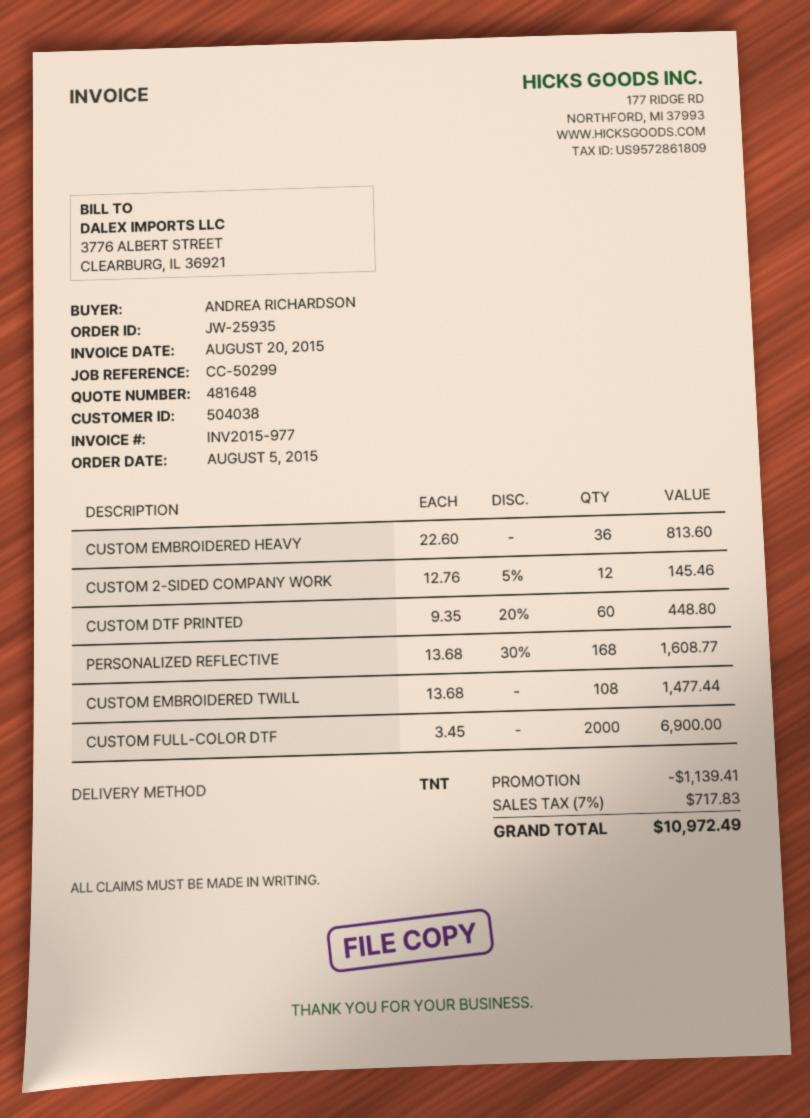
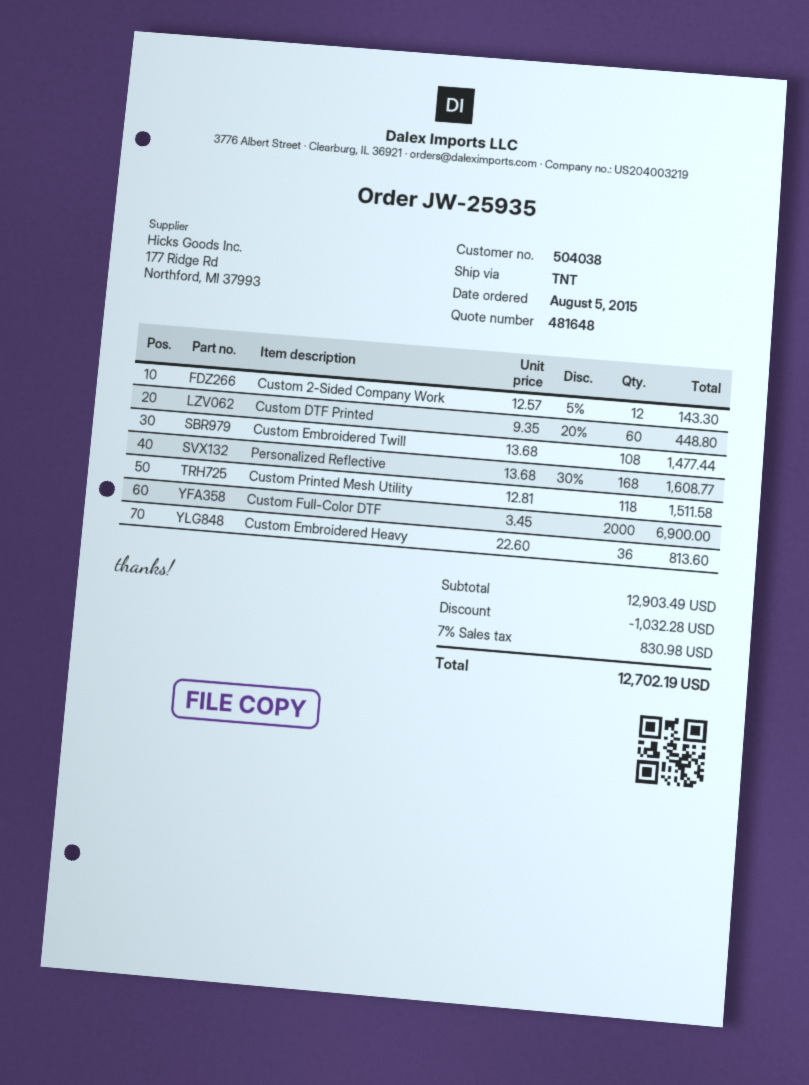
CUSTOM 2-SIDED COMPANY WORK: 12 x 12.76 - 5% = 145.46 -> 12 x 12.57 - 5% = 143.30
Custom Printed Mesh Utility: none -> 118 x 12.81 = 1511.58
discount: 1139.41 -> 1032.28
tax: 7% = 717.83 -> 7% = 830.98
total: 10972.49 -> 12702.19

